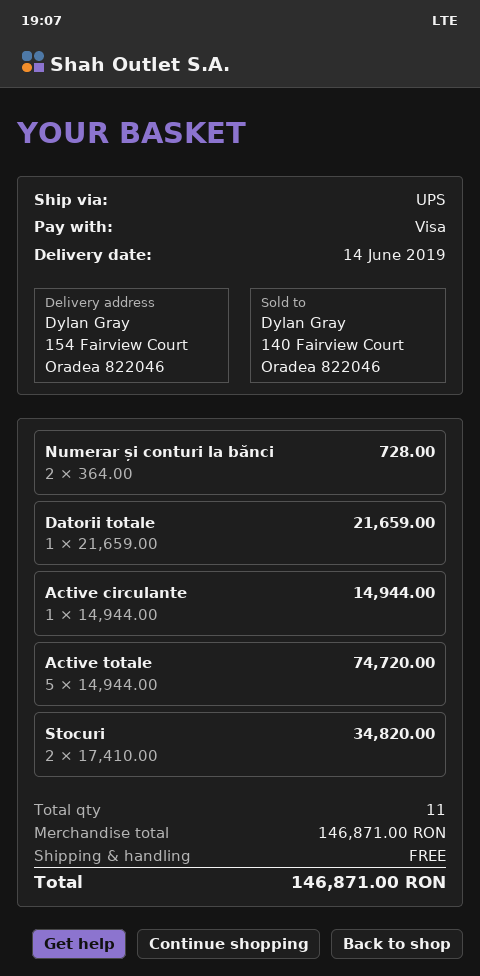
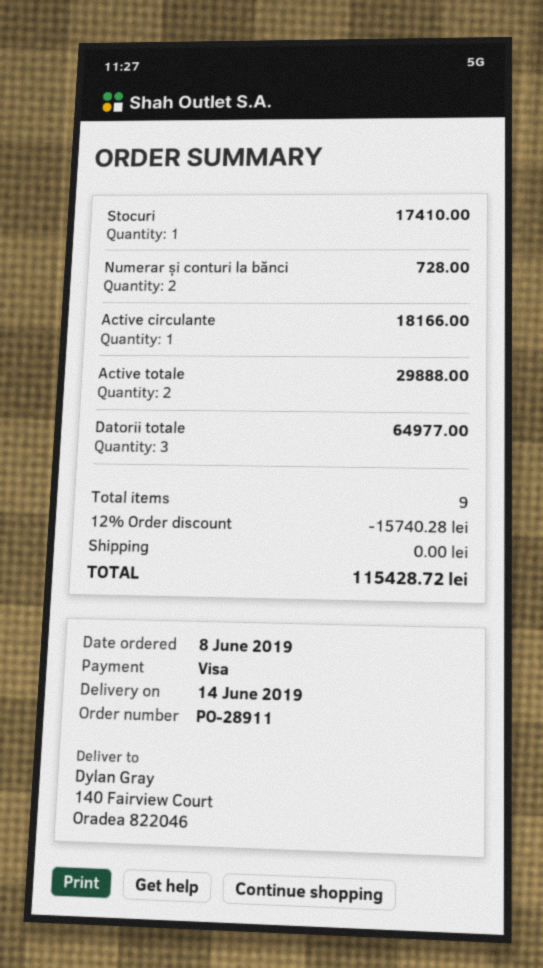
ship to: 154 Fairview Court, Oradea 822046 -> 140 Fairview Court, Oradea 822046
Datorii totale: 1 for 21659.00 -> 3 for 64977.00
Active circulante: 1 for 14944.00 -> 1 for 18166.00
Active totale: 5 for 74720.00 -> 2 for 29888.00
Stocuri: 2 for 34820.00 -> 1 for 17410.00
total quantity: 11 -> 9
discount: none -> 12% = 15740.28
total: 146871.00 -> 115428.72

